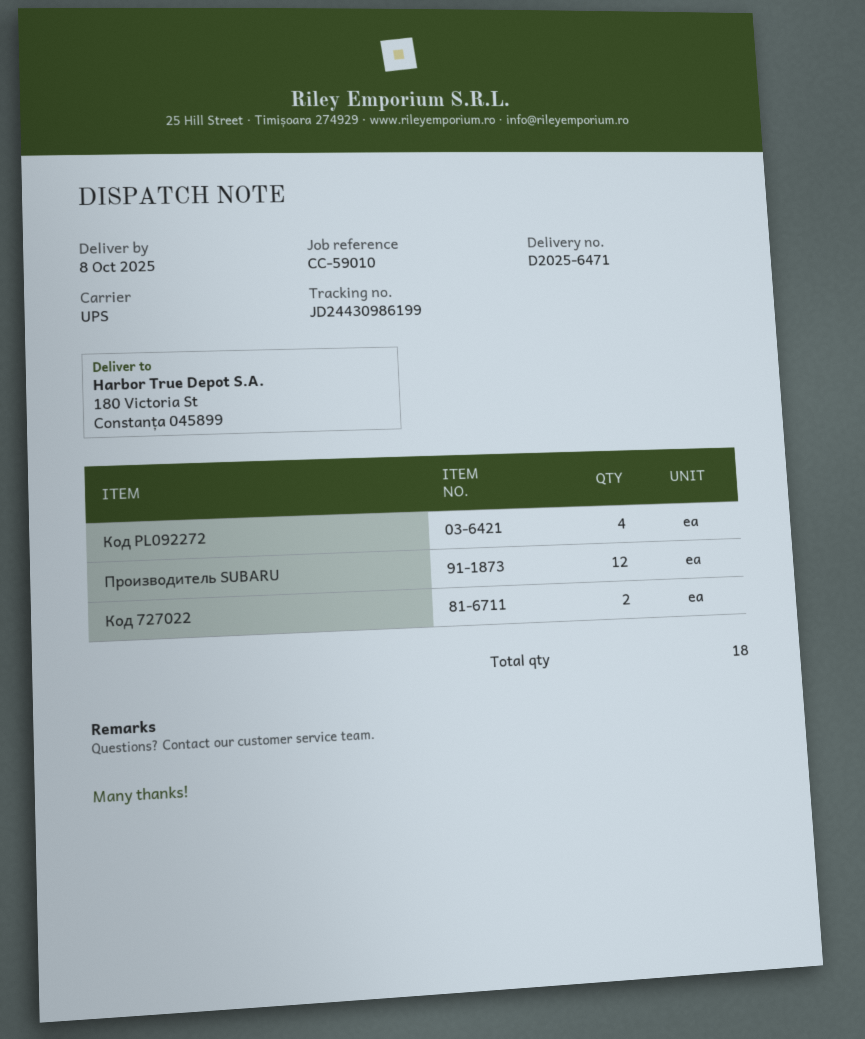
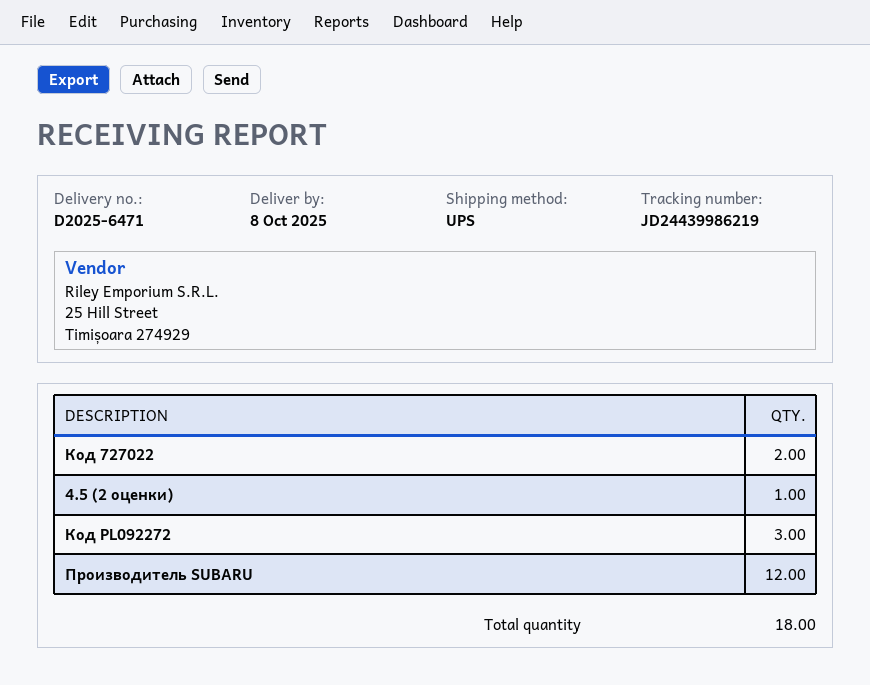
tracking number: JD24430986199 -> JD24439986219
Код PL092272: 4 -> 3
4.5 (2 оценки): none -> 1

